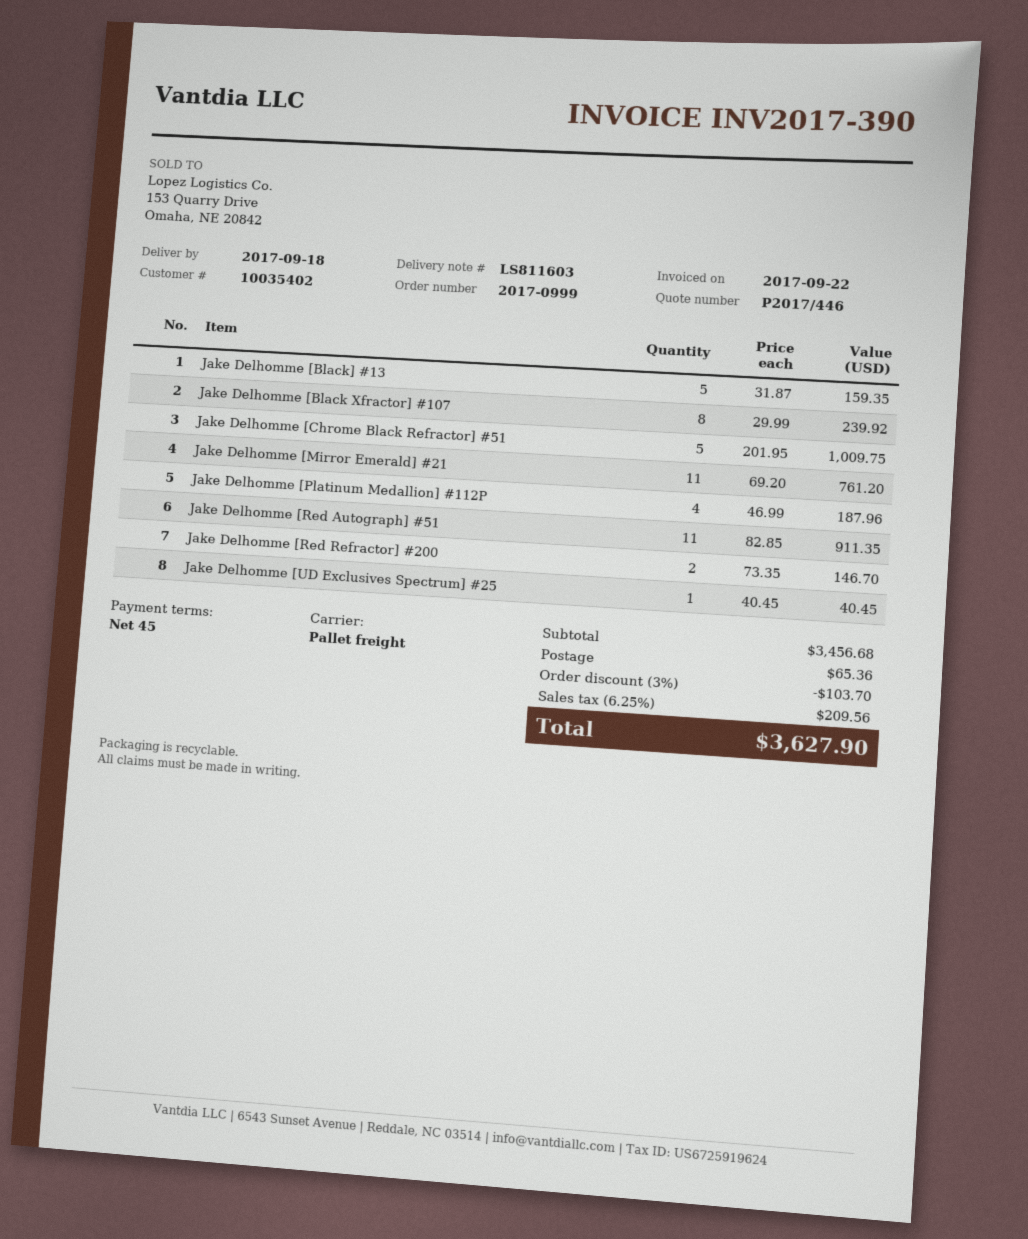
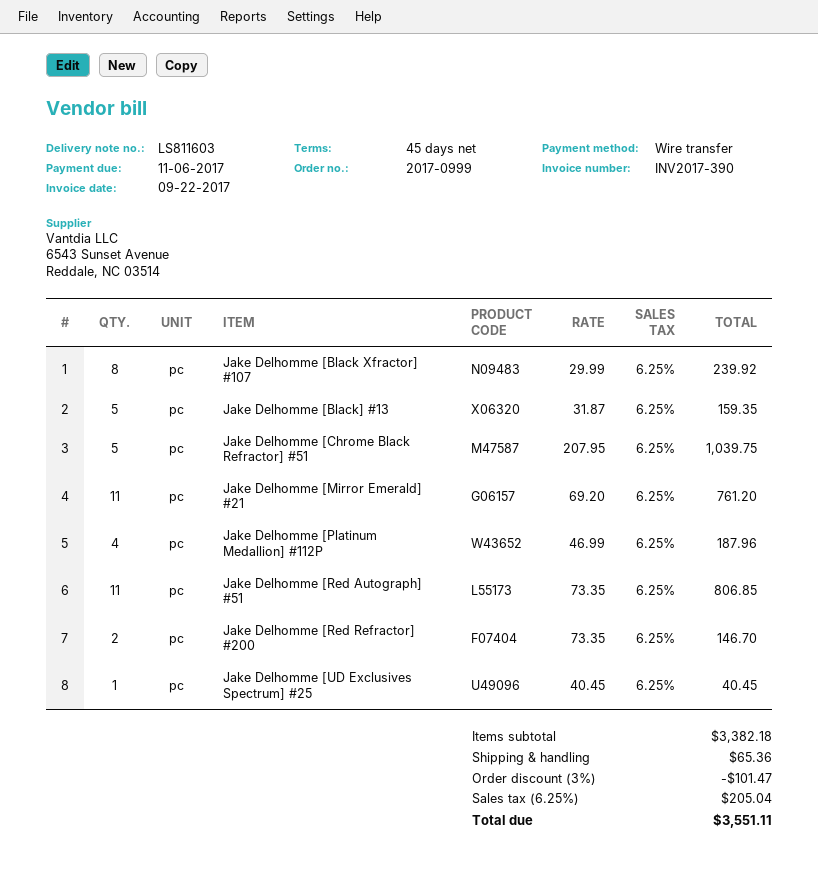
Jake Delhomme [Chrome Black Refractor] #51: 5 x 201.95 = 1009.75 -> 5 x 207.95 = 1039.75
Jake Delhomme [Red Autograph] #51: 11 x 82.85 = 911.35 -> 11 x 73.35 = 806.85
subtotal: 3456.68 -> 3382.18
discount: 3% = 103.70 -> 3% = 101.47
tax: 6.25% = 209.56 -> 6.25% = 205.04
total: 3627.90 -> 3551.11

